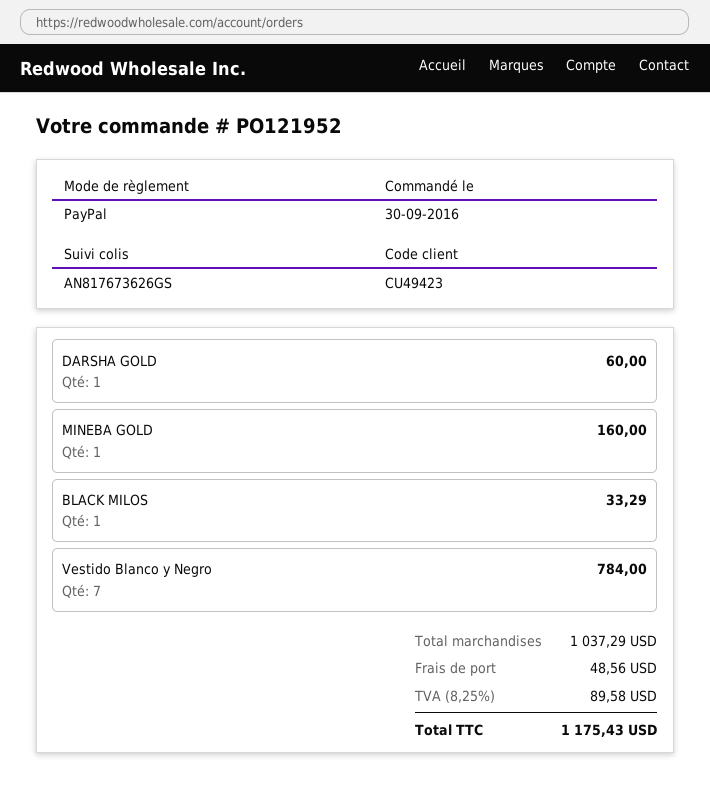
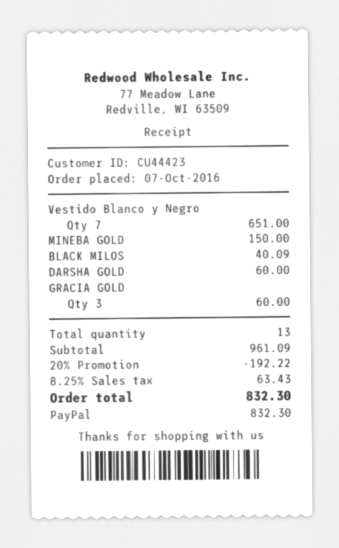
order date: 2016-09-30 -> 2016-10-07
customer number: CU49423 -> CU44423
MINEBA GOLD: 1 for 160.00 -> 1 for 150.00
BLACK MILOS: 1 for 33.29 -> 1 for 40.09
Vestido Blanco y Negro: 7 for 784.00 -> 7 for 651.00
GRACIA GOLD: none -> 3 for 60.00
subtotal: 1037.29 -> 961.09
discount: none -> 20% = 192.22
shipping: 48.56 -> none
tax: 8.25% = 89.58 -> 8.25% = 63.43
total: 1175.43 -> 832.30

